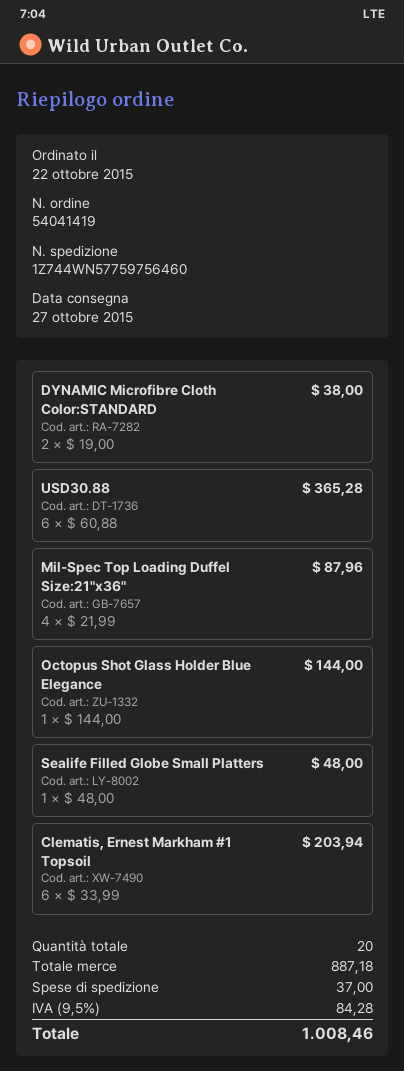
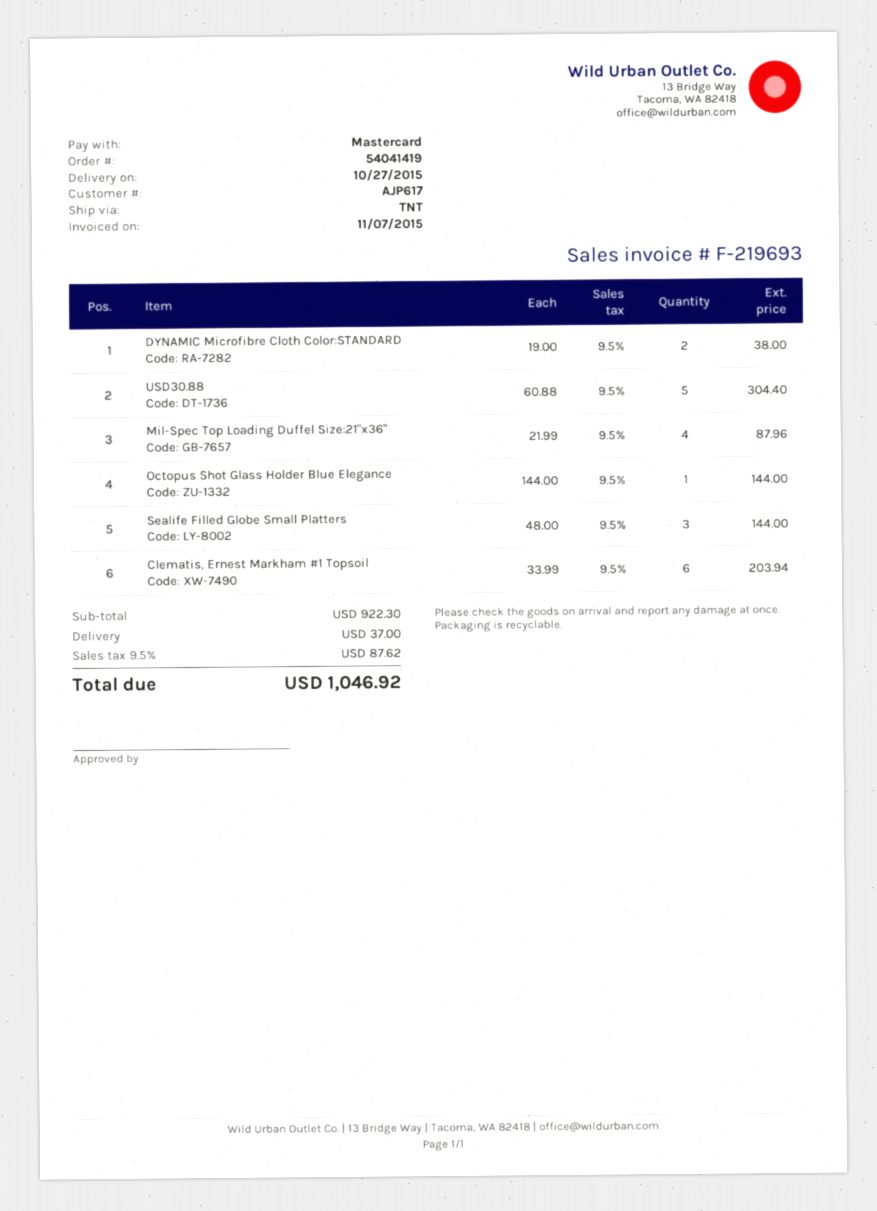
USD30.88: 6 x 60.88 = 365.28 -> 5 x 60.88 = 304.40
Sealife Filled Globe Small Platters: 1 x 48.00 = 48.00 -> 3 x 48.00 = 144.00
subtotal: 887.18 -> 922.30
tax: 9.5% = 84.28 -> 9.5% = 87.62
total: 1008.46 -> 1046.92

